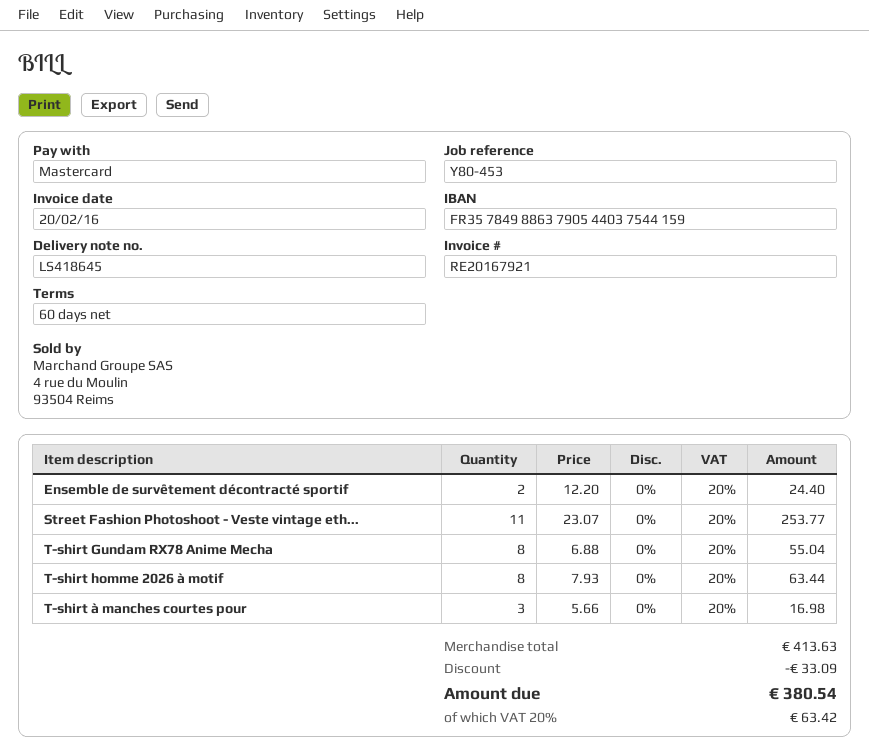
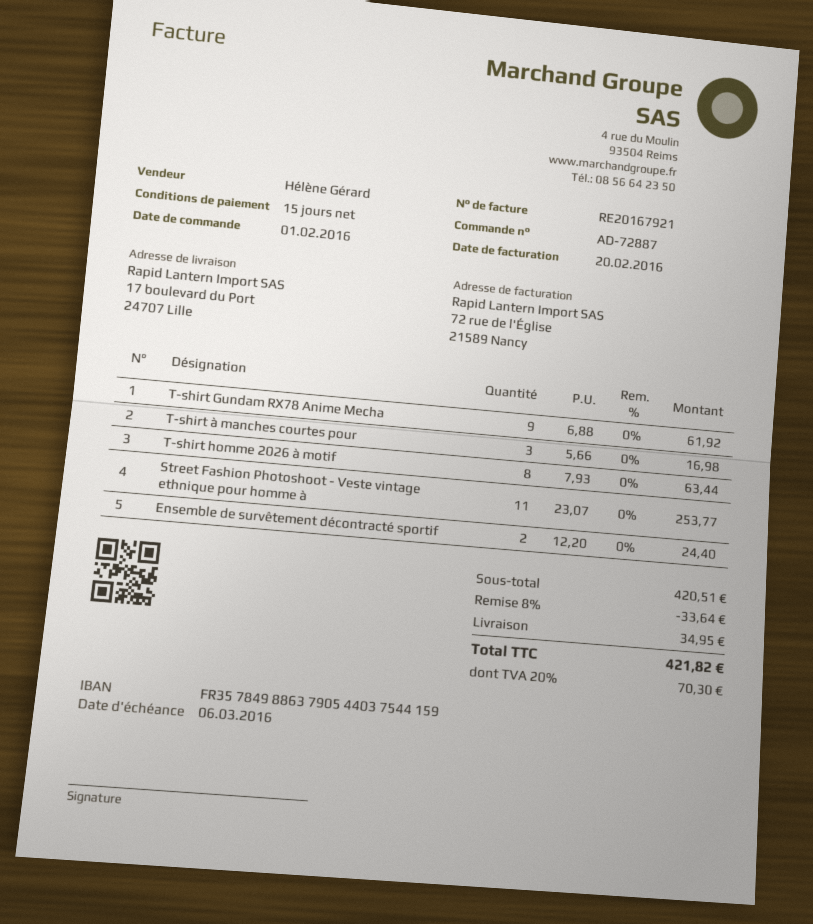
payment terms: 60 days -> 15 days
T-shirt Gundam RX78 Anime Mecha: 8 x 6.88 = 55.04 -> 9 x 6.88 = 61.92
subtotal: 413.63 -> 420.51
discount: 33.09 -> 33.64
shipping: none -> 34.95
tax: 20% = 63.42 -> 20% = 70.30
total: 380.54 -> 421.82

